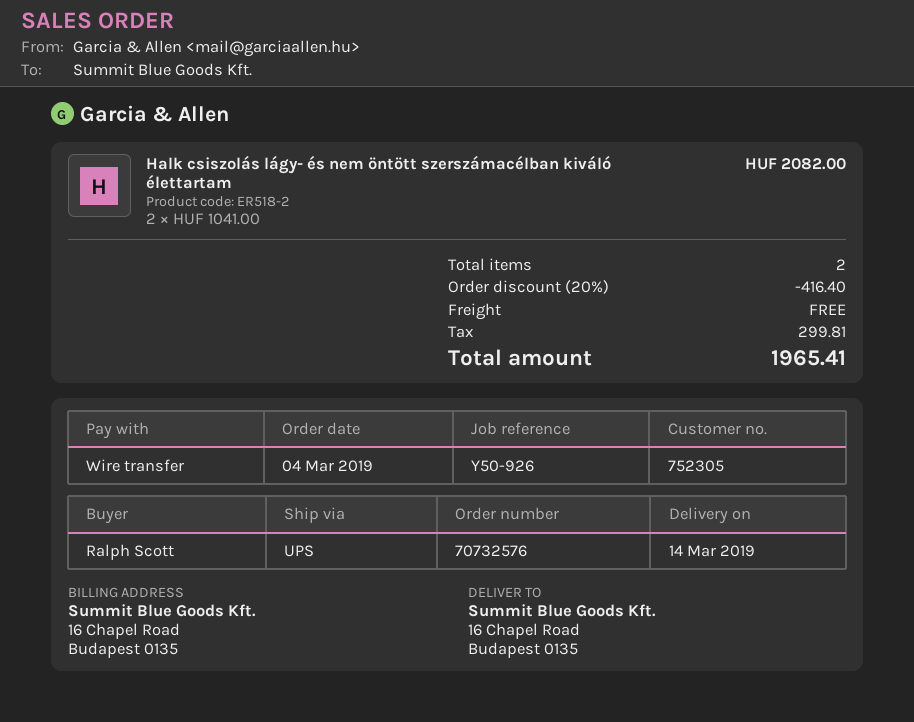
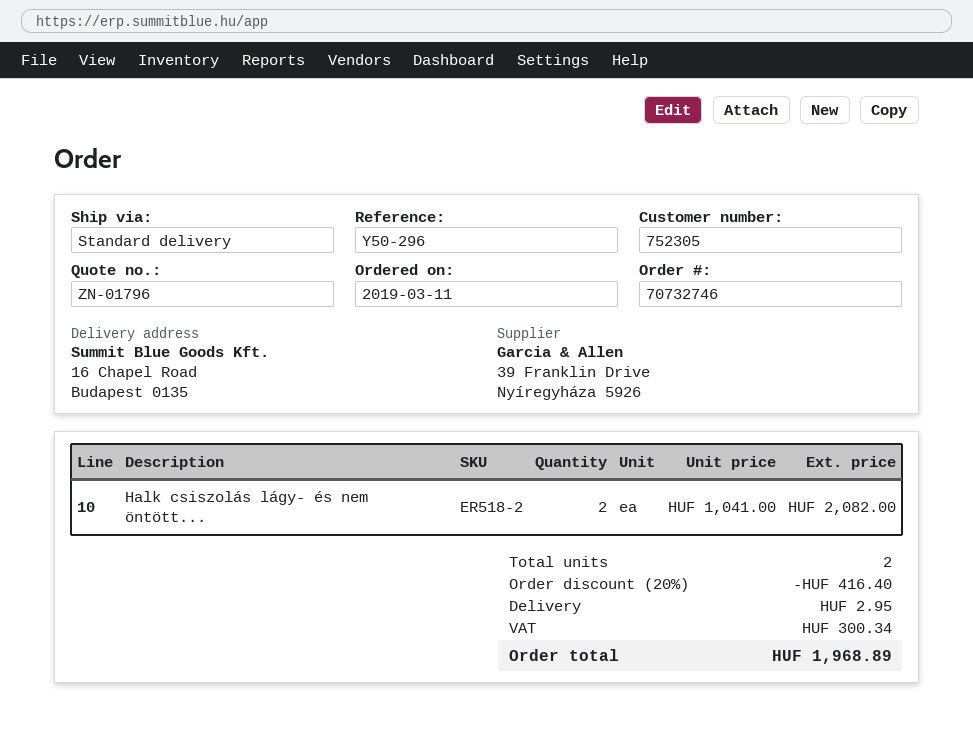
order number: 70732576 -> 70732746
order date: 2019-03-04 -> 2019-03-11
reference: Y50-926 -> Y50-296
shipping method: UPS -> standard
shipping: 0.00 -> 2.95
tax: 299.81 -> 300.34
total: 1965.41 -> 1968.89

